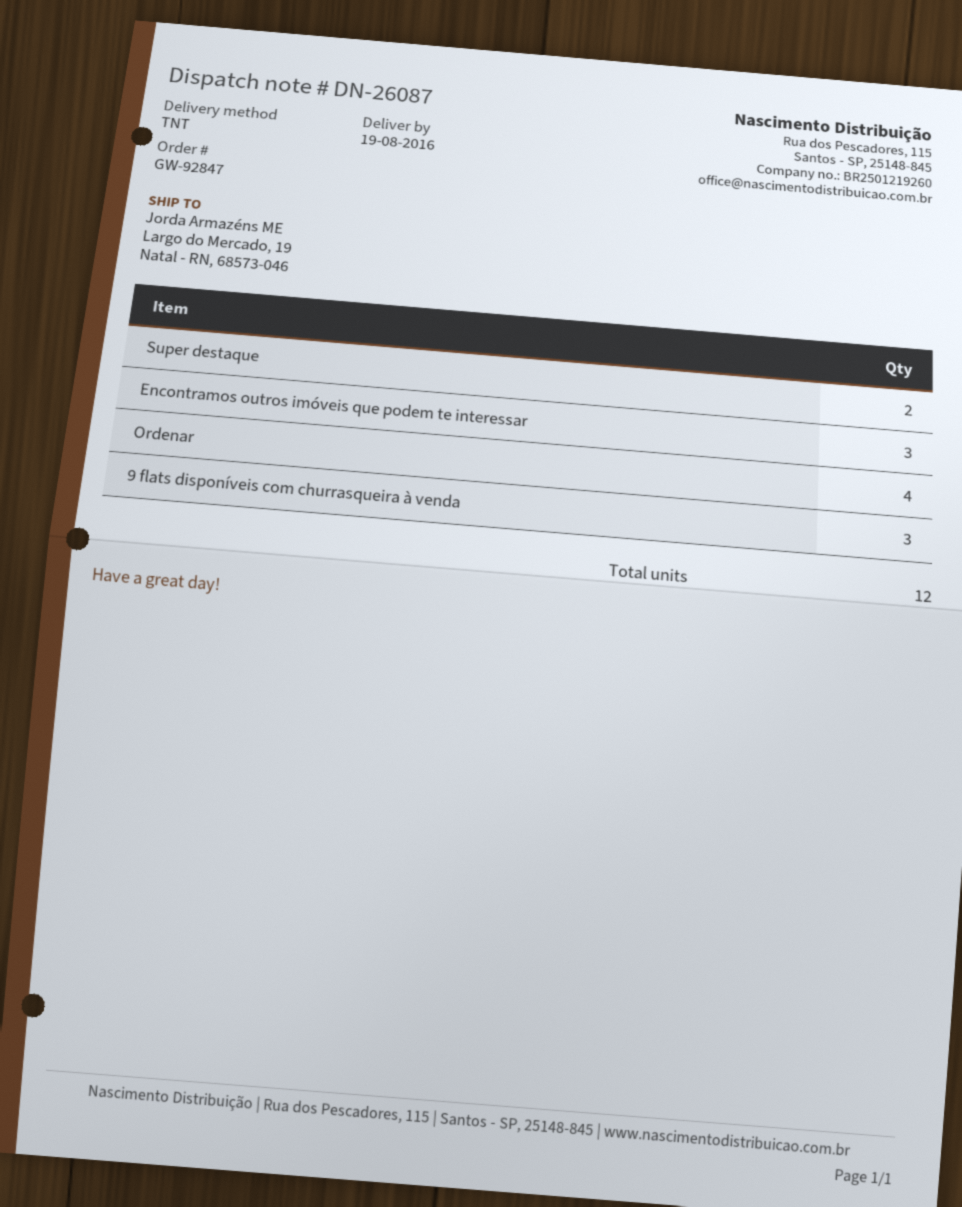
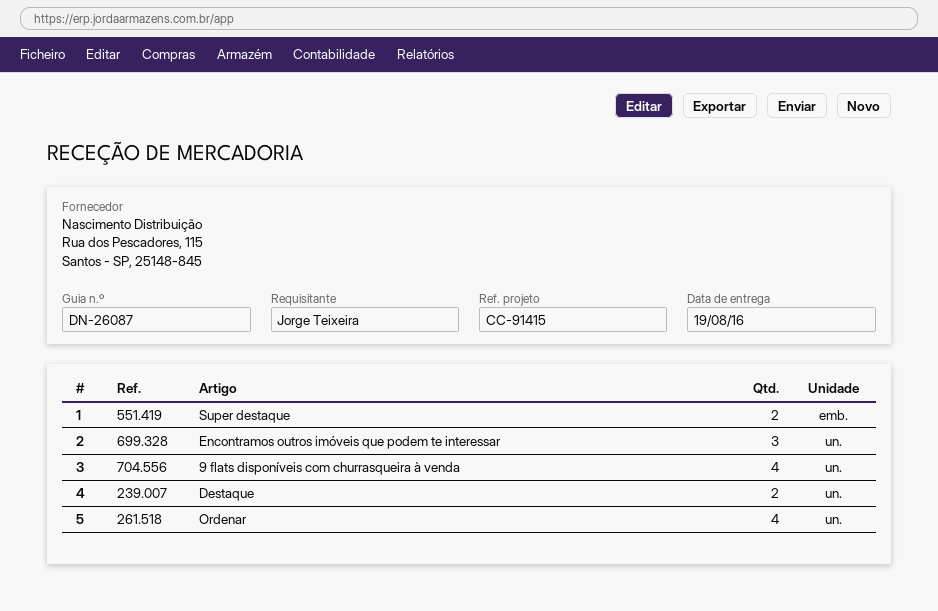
9 flats disponíveis com churrasqueira à venda: 3 -> 4
Destaque: none -> 2

